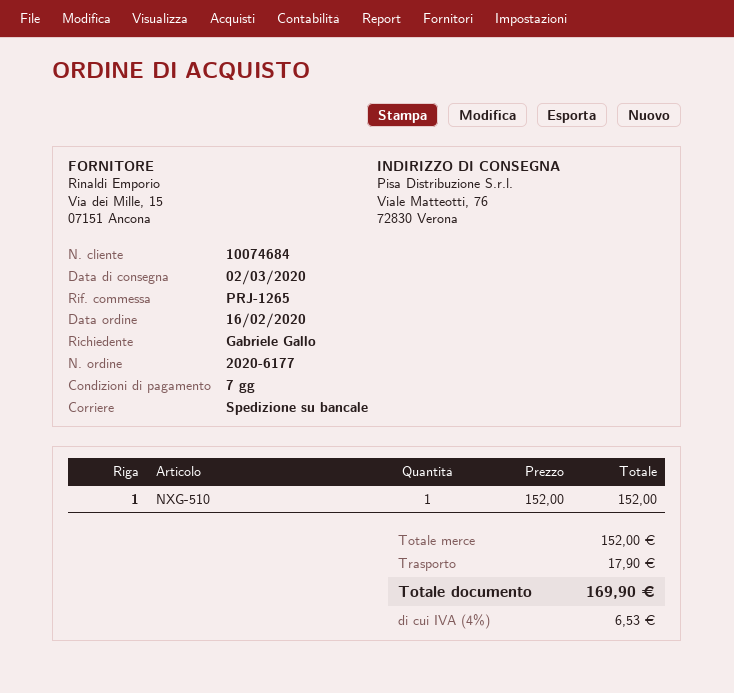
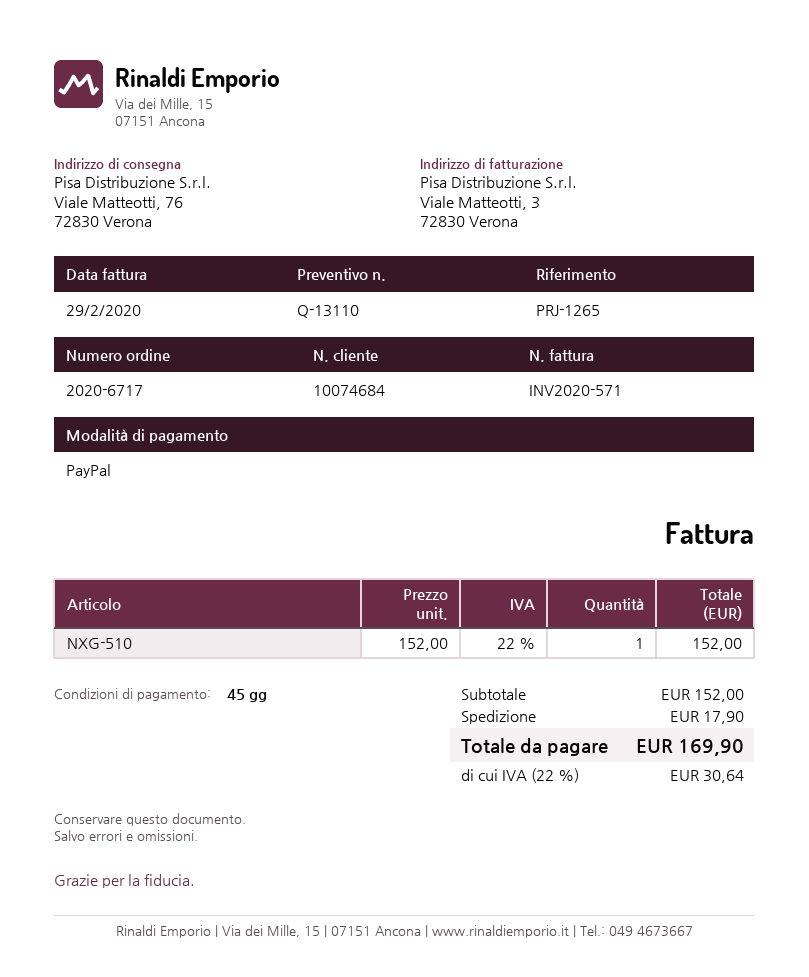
order number: 2020-6177 -> 2020-6717
payment terms: 7 days -> 45 days
tax: 4% = 6.53 -> 22% = 30.64

